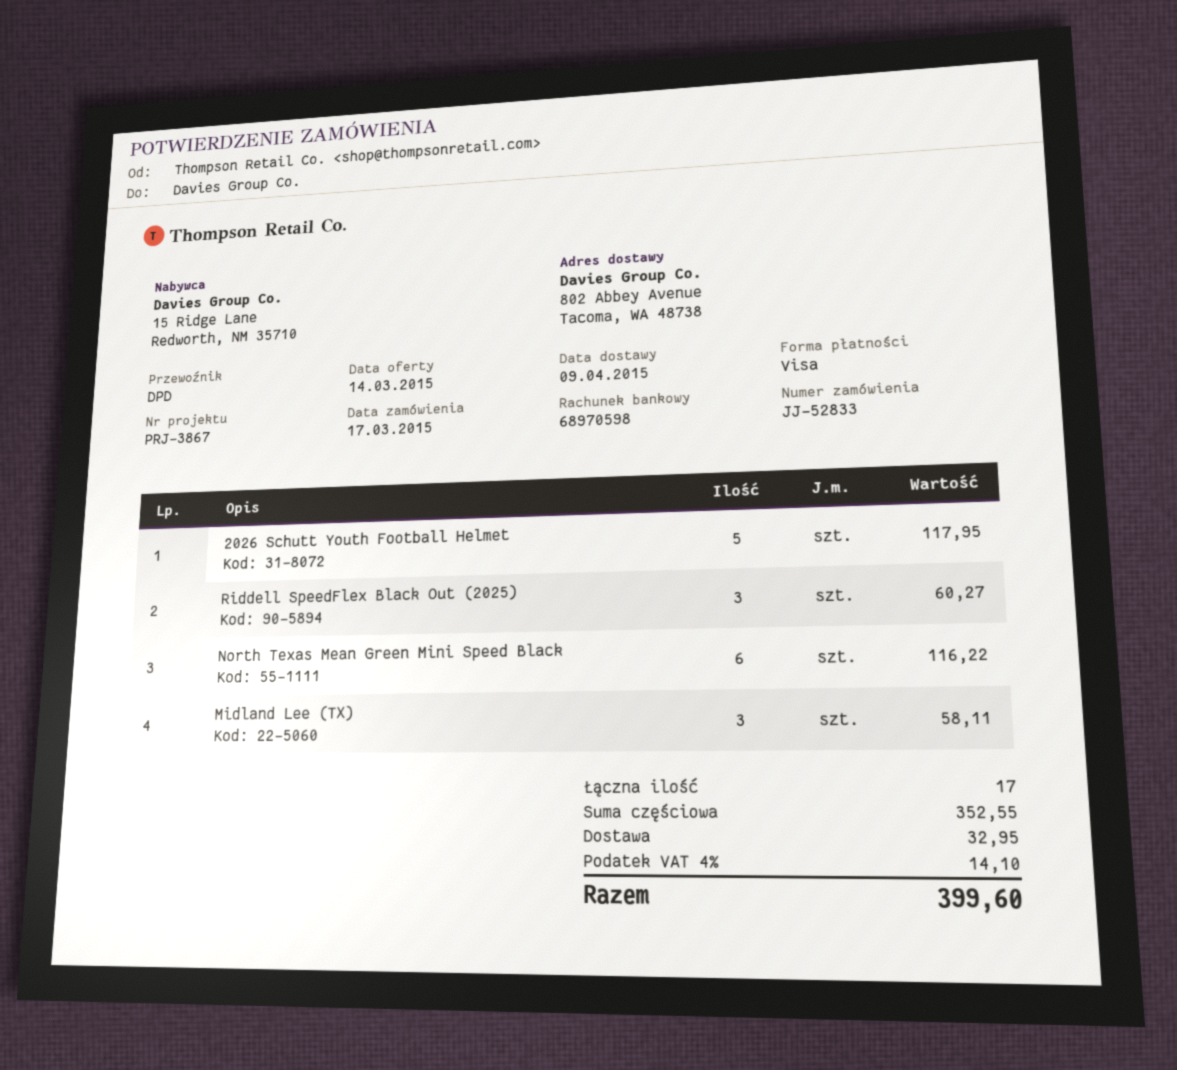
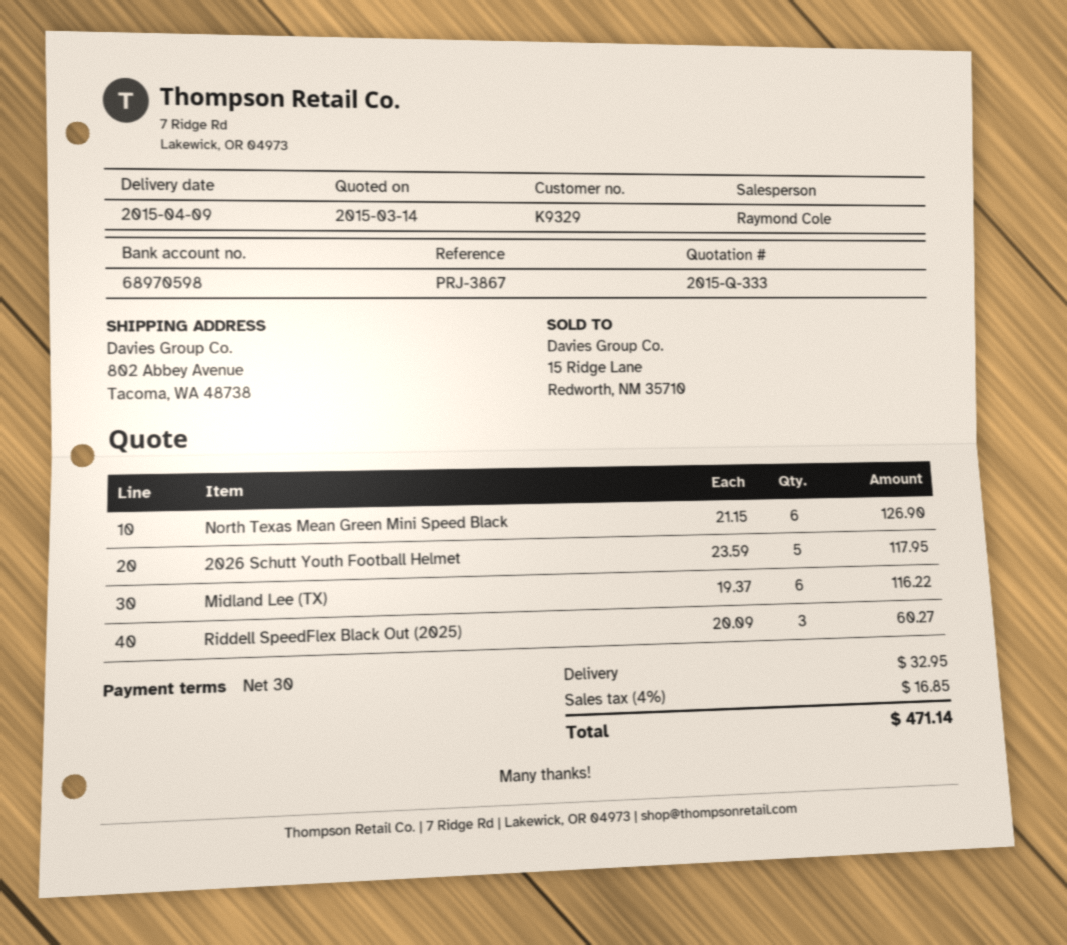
North Texas Mean Green Mini Speed Black: 6 for 116.22 -> 6 for 126.90
Midland Lee (TX): 3 for 58.11 -> 6 for 116.22
tax: 4% = 14.10 -> 4% = 16.85
total: 399.60 -> 471.14

